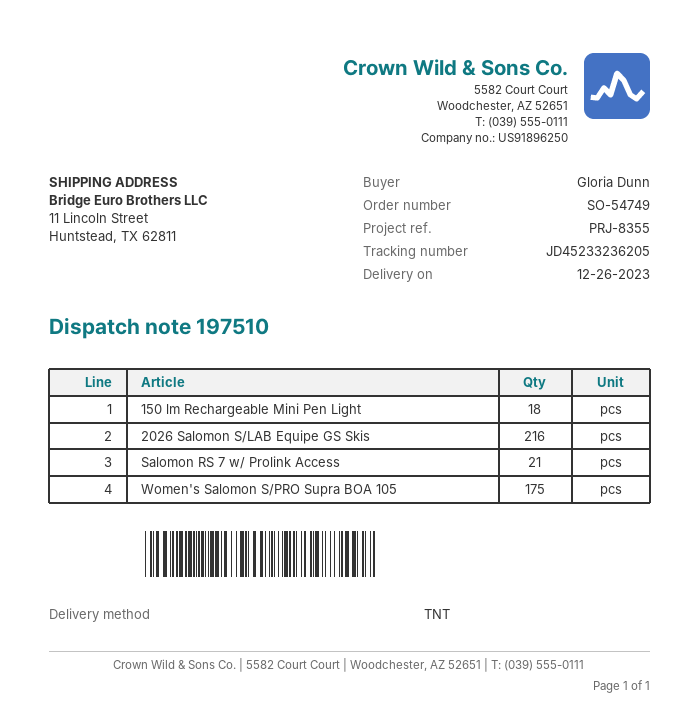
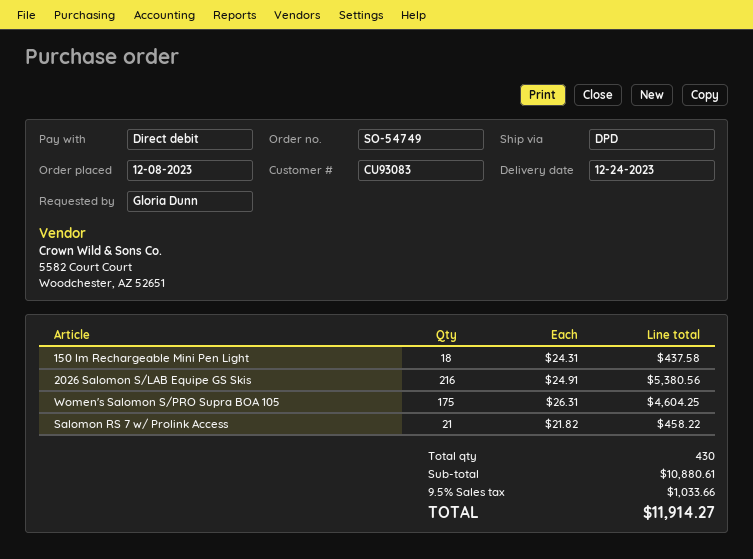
delivery date: 2023-12-26 -> 2023-12-24
shipping method: TNT -> DPD

